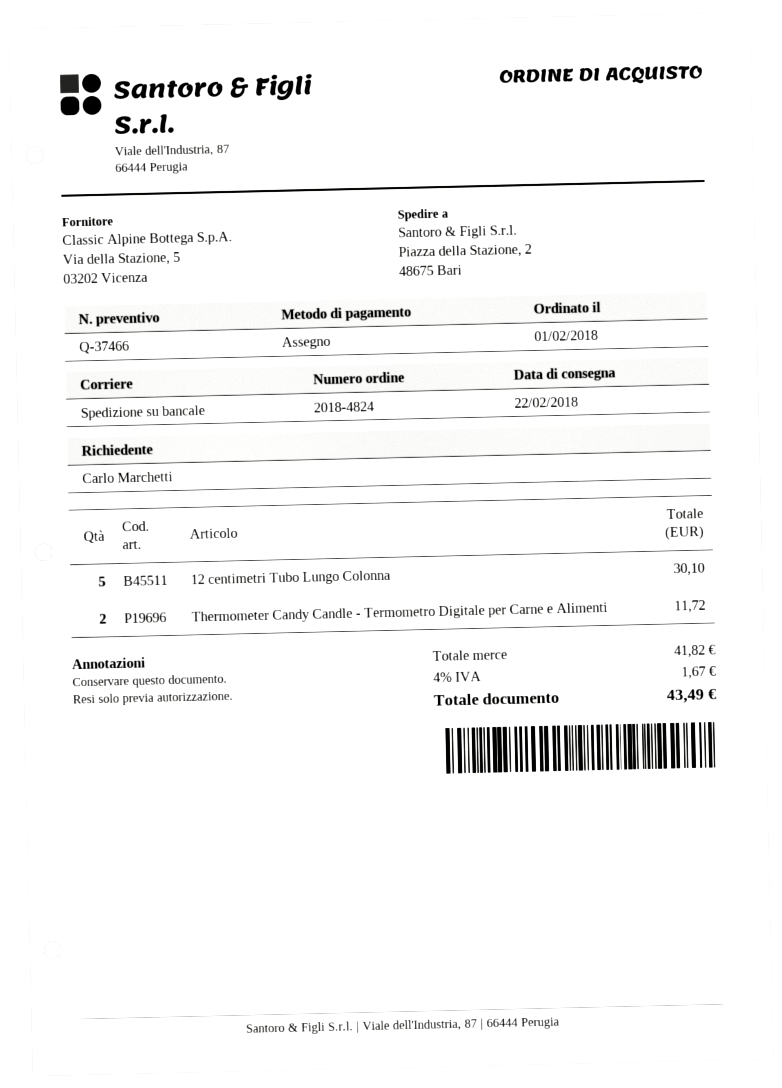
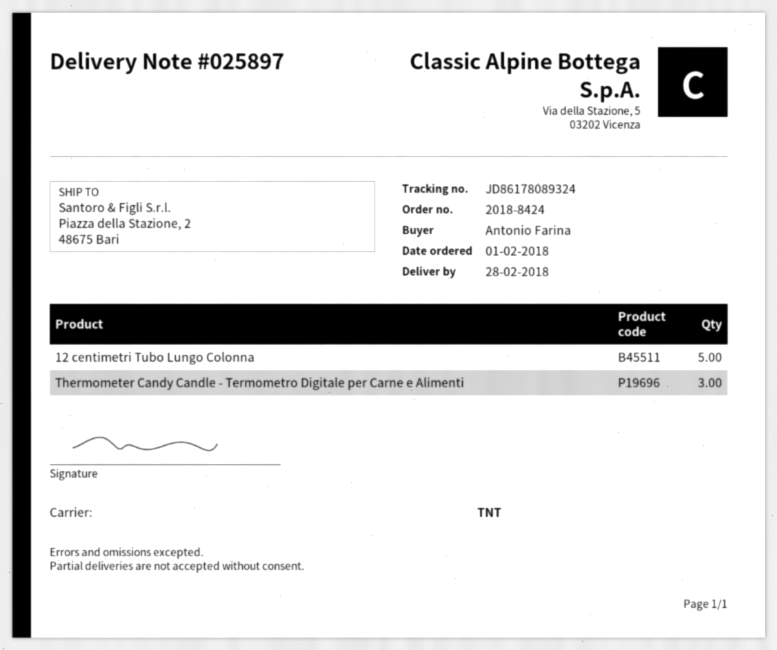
order number: 2018-4824 -> 2018-8424
delivery date: 2018-02-22 -> 2018-02-28
ordered by: Carlo Marchetti -> Antonio Farina
shipping method: pallet freight -> TNT
Thermometer Candy Candle - Termometro Digitale per Carne e Alimenti: 2 -> 3

